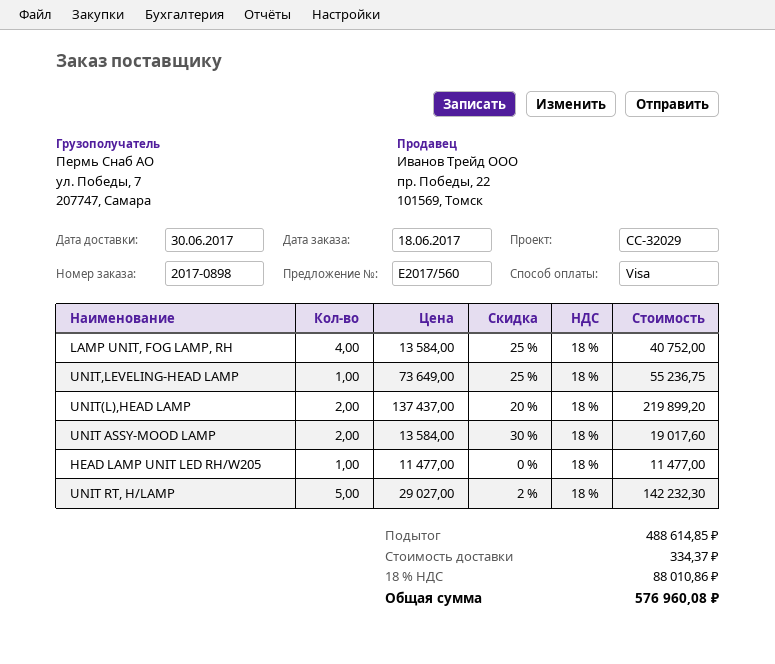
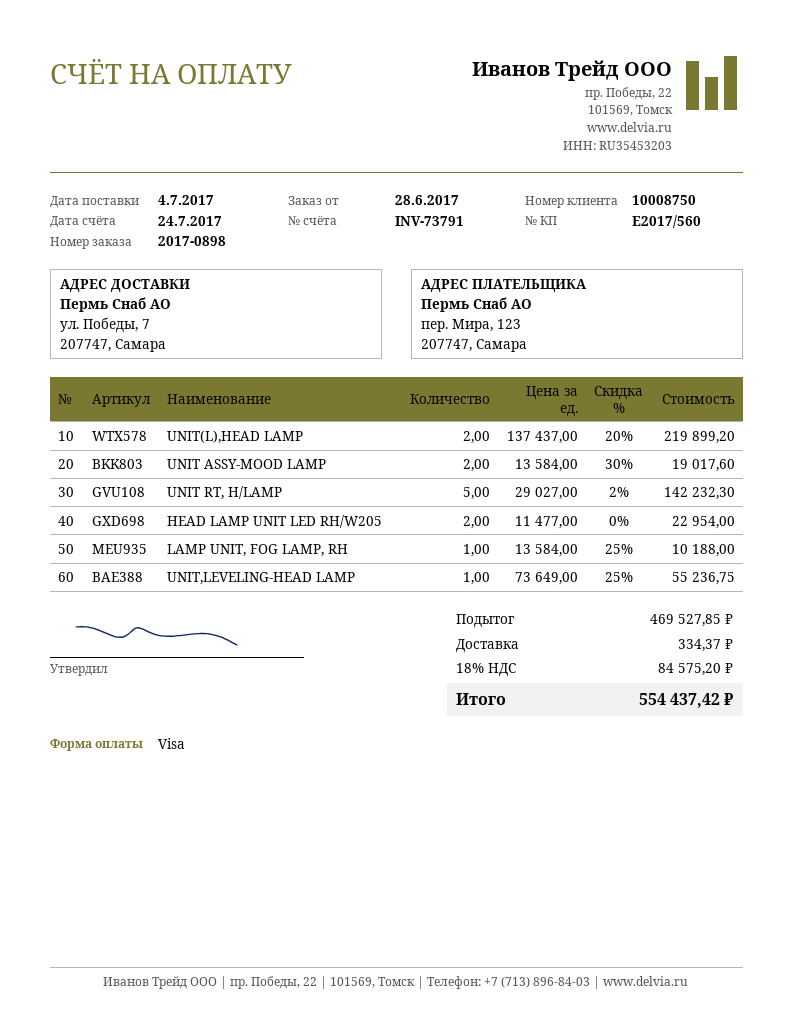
order date: 2017-06-18 -> 2017-06-28
delivery date: 2017-06-30 -> 2017-07-04
LAMP UNIT, FOG LAMP, RH: 4 x 13584.00 - 25% = 40752.00 -> 1 x 13584.00 - 25% = 10188.00
HEAD LAMP UNIT LED RH/W205: 1 x 11477.00 = 11477.00 -> 2 x 11477.00 = 22954.00
subtotal: 488614.85 -> 469527.85
tax: 18% = 88010.86 -> 18% = 84575.20
total: 576960.08 -> 554437.42

